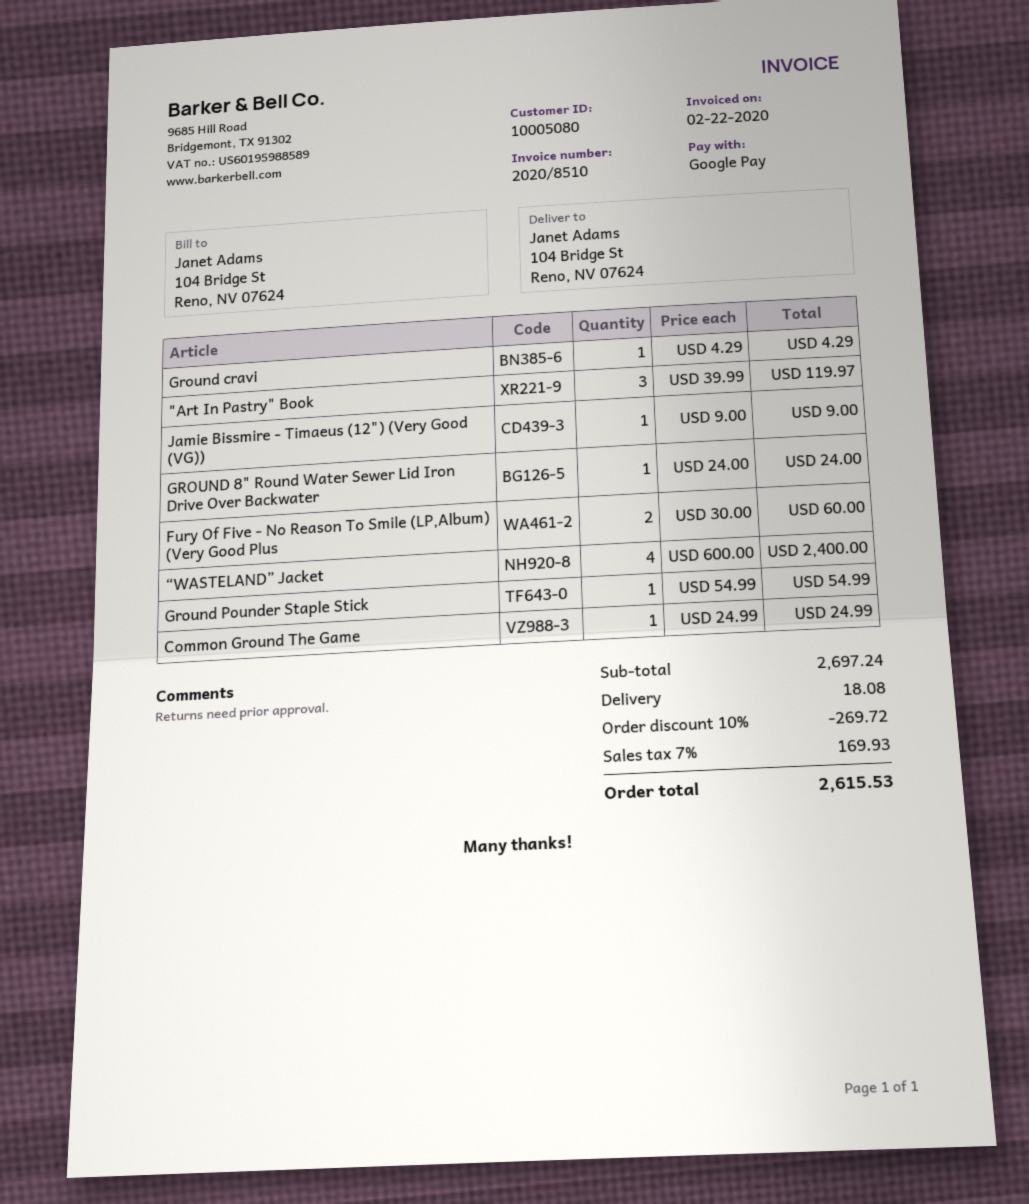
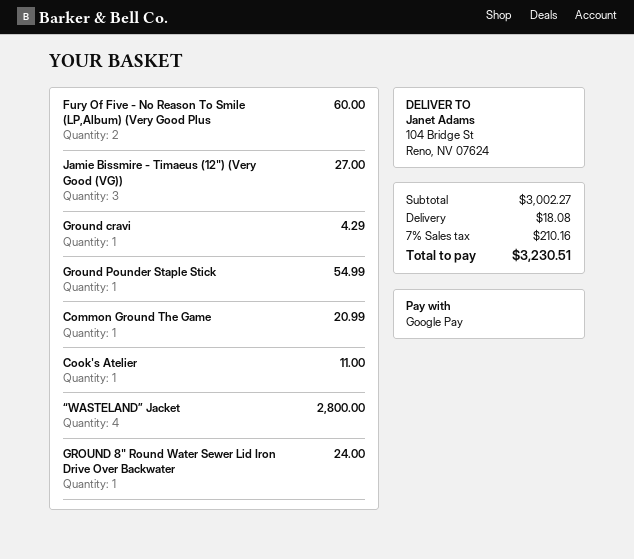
"Art In Pastry" Book: 3 for 119.97 -> none
Jamie Bissmire - Timaeus (12") (Very Good (VG)): 1 for 9.00 -> 3 for 27.00
“WASTELAND” Jacket: 4 for 2400.00 -> 4 for 2800.00
Common Ground The Game: 1 for 24.99 -> 1 for 20.99
Cook's Atelier: none -> 1 for 11.00
subtotal: 2697.24 -> 3002.27
discount: 10% = 269.72 -> none
tax: 7% = 169.93 -> 7% = 210.16
total: 2615.53 -> 3230.51

